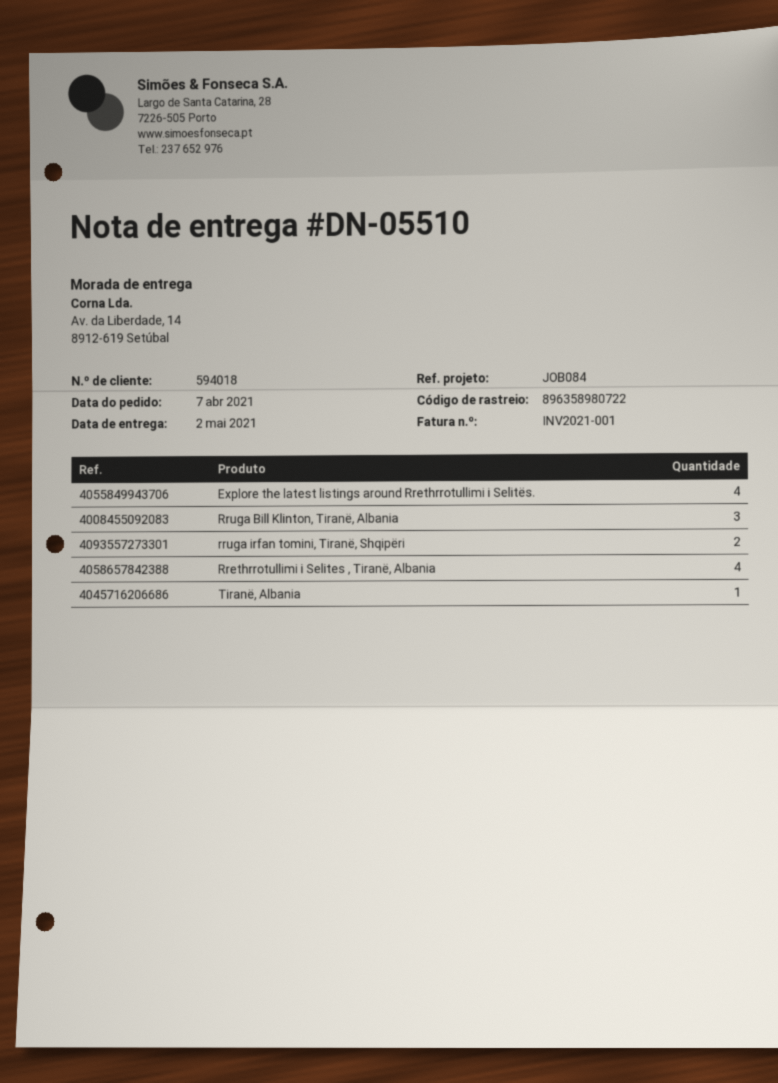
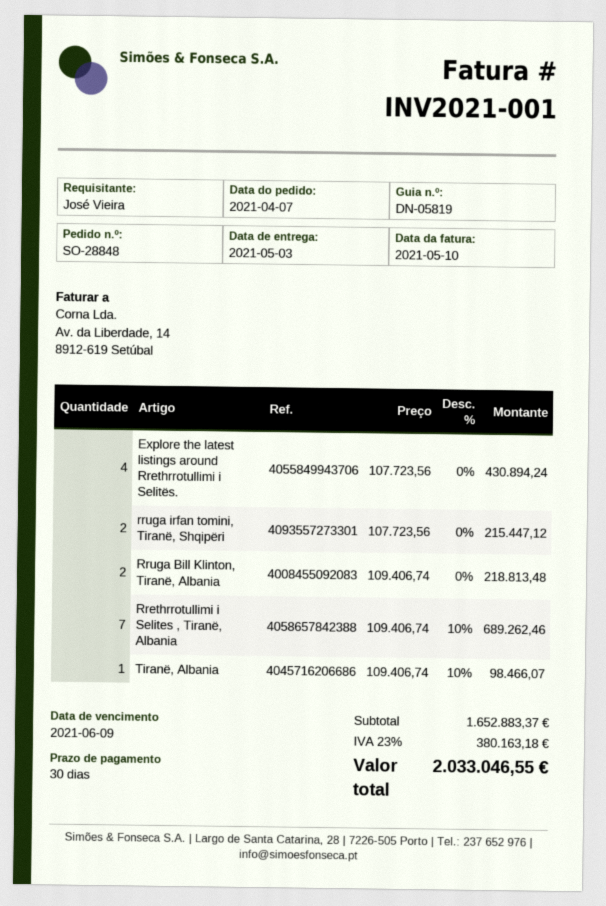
delivery note number: DN-05510 -> DN-05819
delivery date: 2021-05-02 -> 2021-05-03
Rruga Bill Klinton, Tiranë, Albania: 3 -> 2
Rrethrrotullimi i Selites , Tiranë, Albania: 4 -> 7

